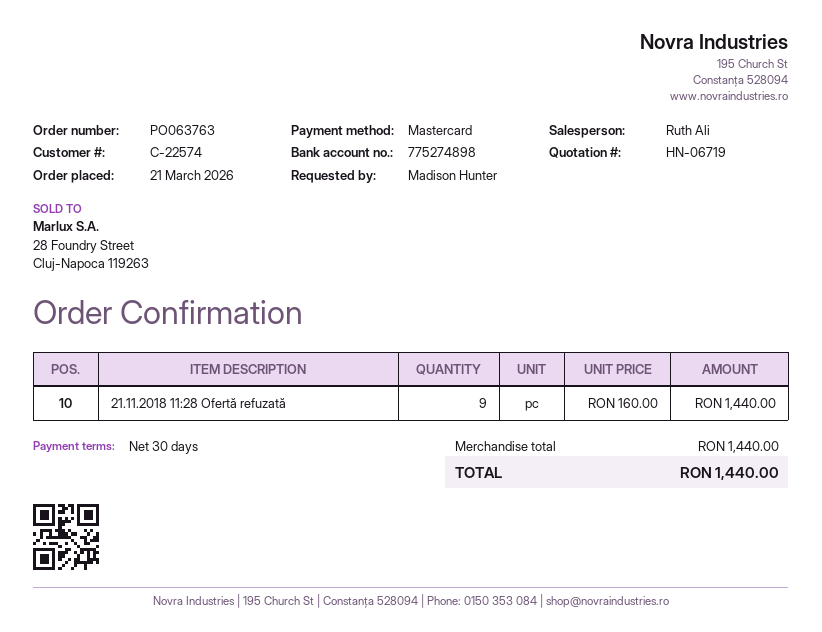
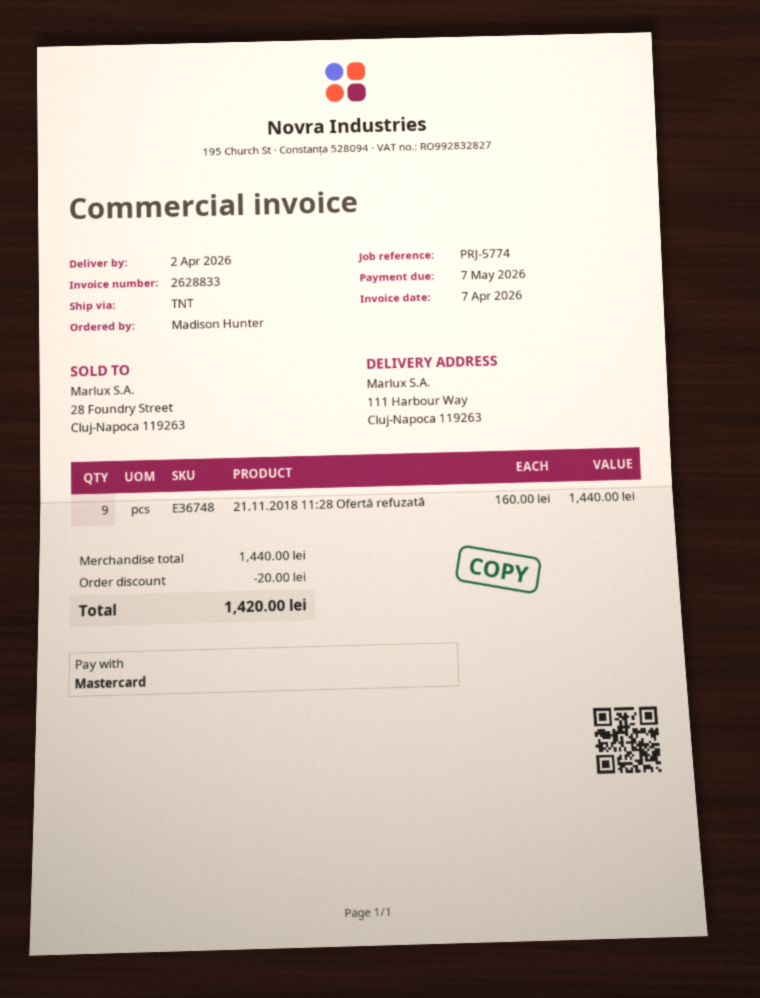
discount: none -> 20.00
total: 1440.00 -> 1420.00

